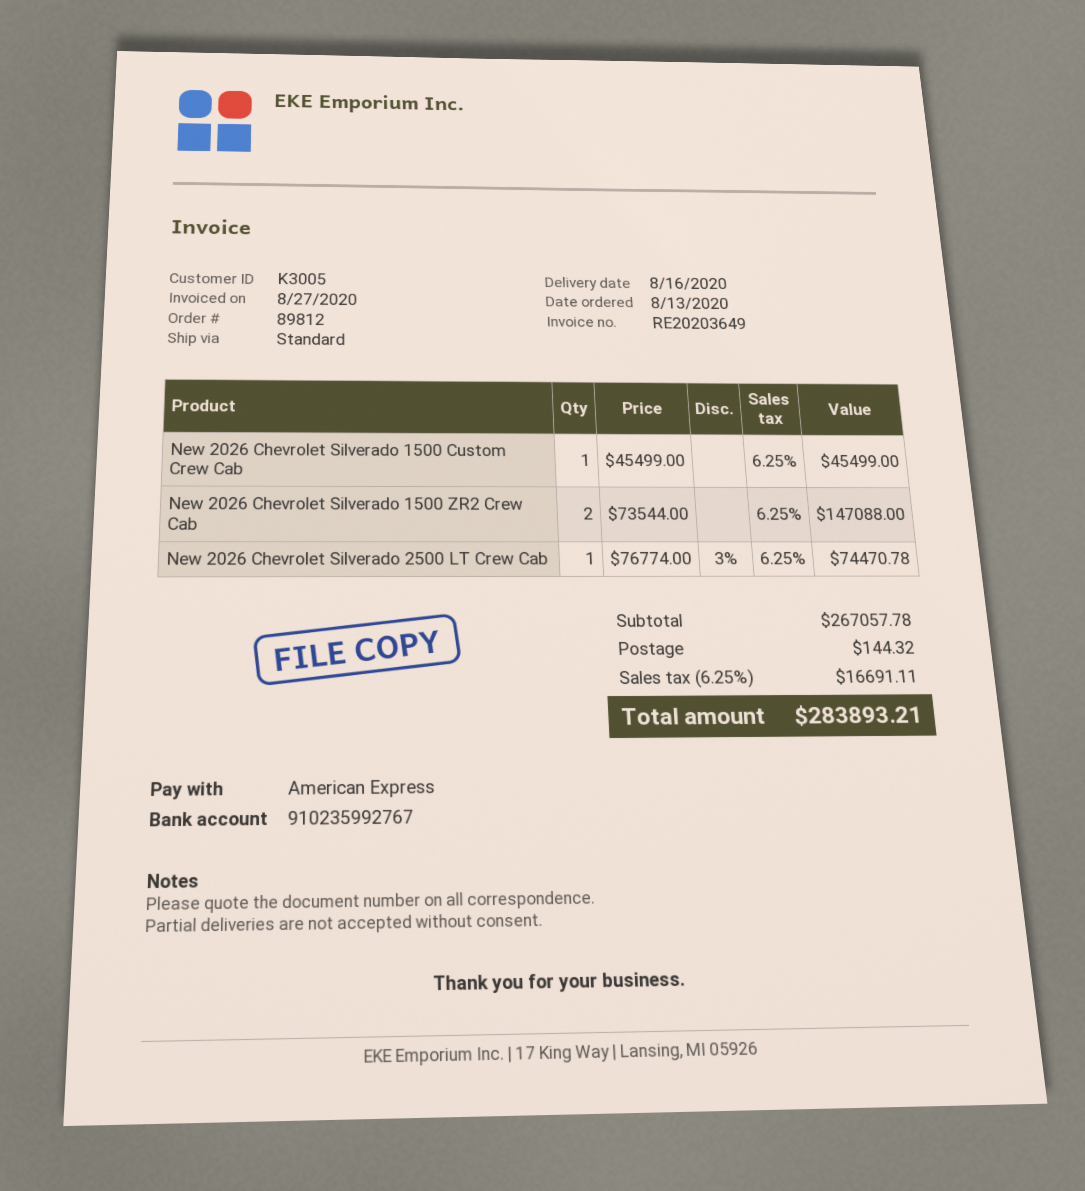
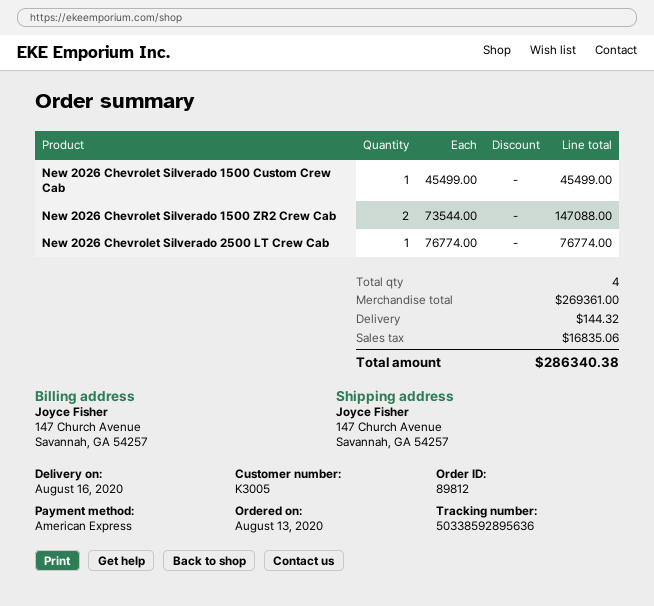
New 2026 Chevrolet Silverado 2500 LT Crew Cab: 1 x 76774.00 - 3% = 74470.78 -> 1 x 76774.00 = 76774.00
subtotal: 267057.78 -> 269361.00
tax: 16691.11 -> 16835.06
total: 283893.21 -> 286340.38

